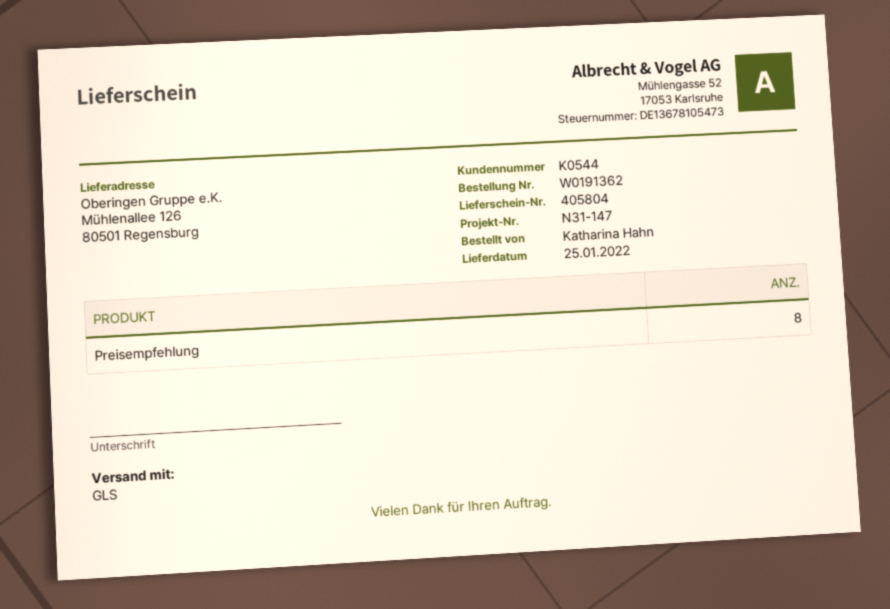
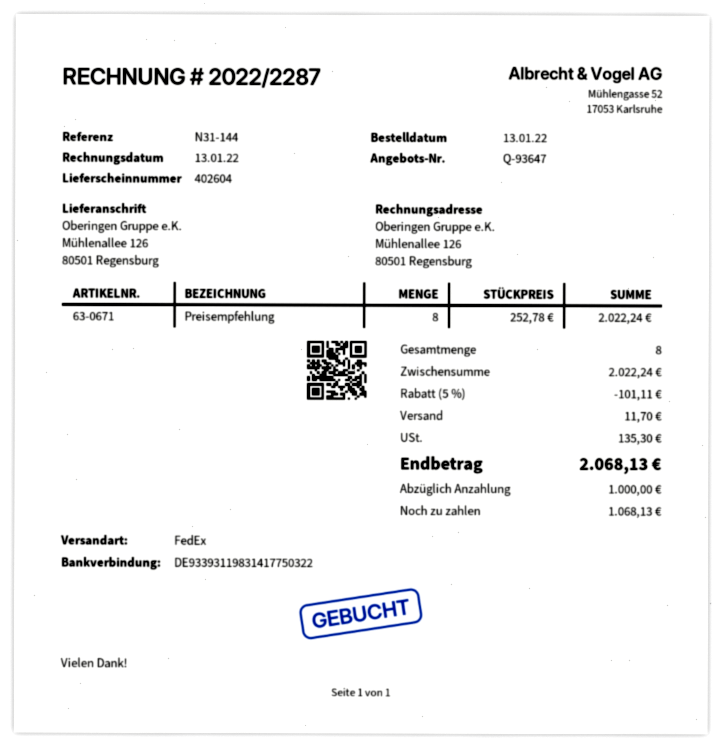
delivery note number: 405804 -> 402604
reference: N31-147 -> N31-144
shipping method: GLS -> FedEx

